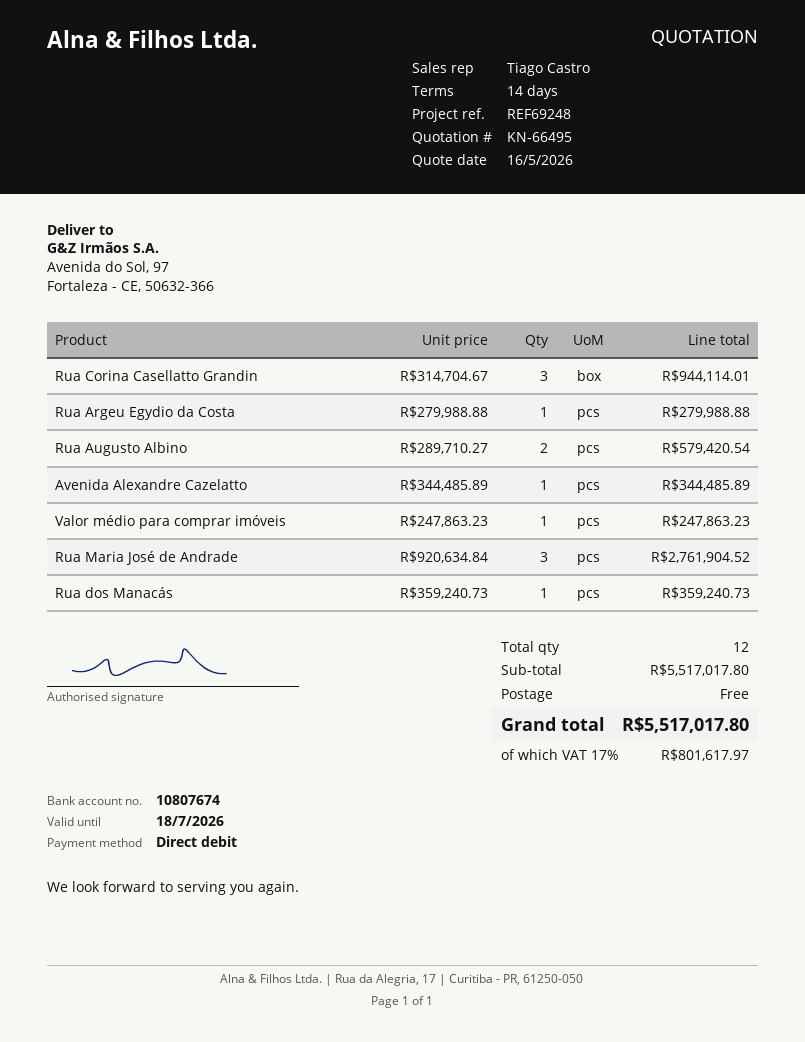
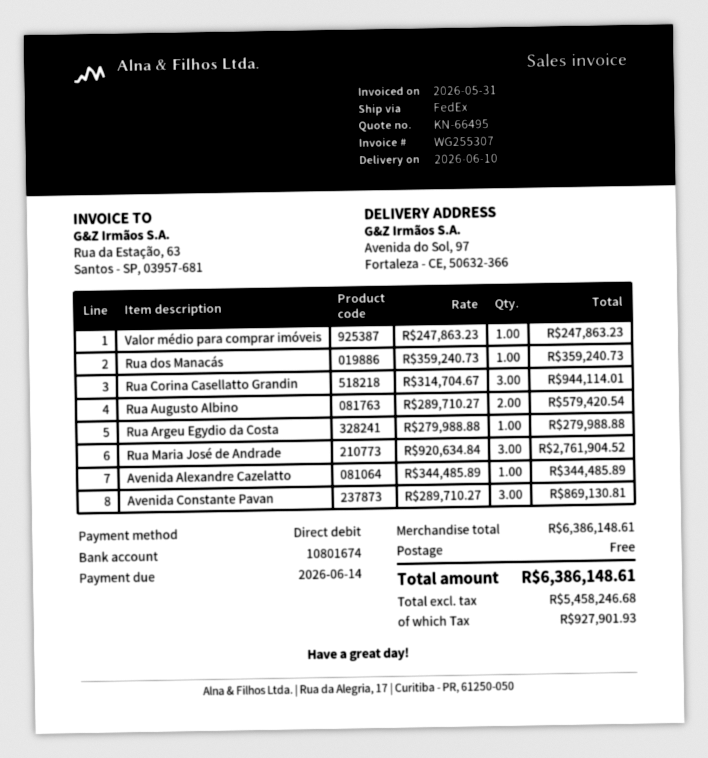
bank account: 10807674 -> 10801674
Avenida Constante Pavan: none -> 3 x 289710.27 = 869130.81
subtotal: 5517017.80 -> 6386148.61
tax: 801617.97 -> 927901.93
total: 5517017.80 -> 6386148.61

